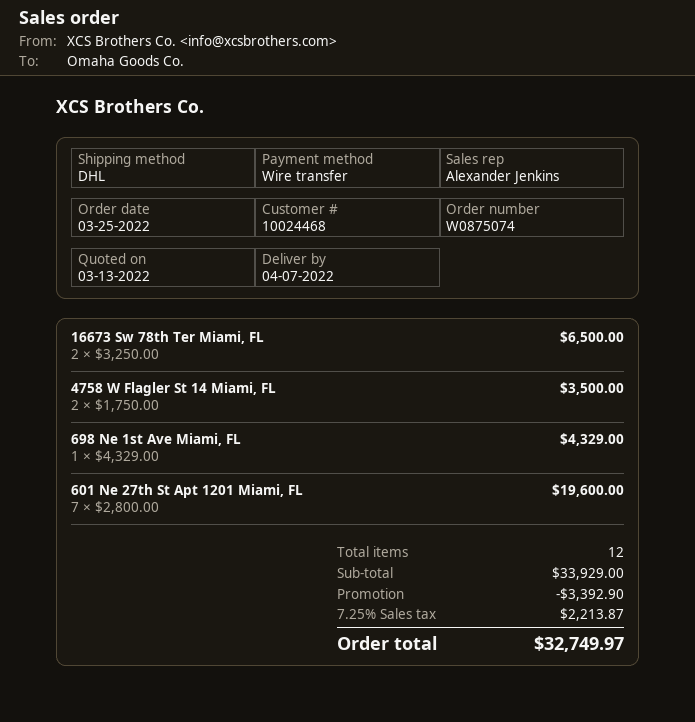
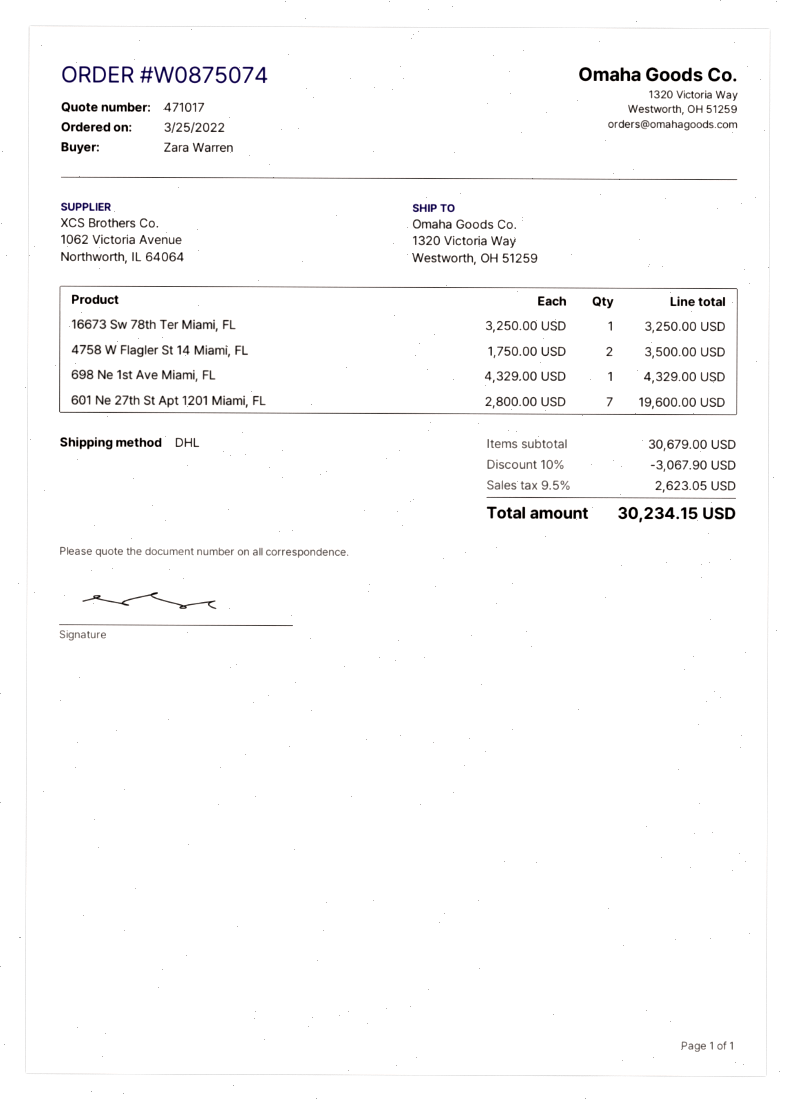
16673 Sw 78th Ter Miami, FL: 2 x 3250.00 = 6500.00 -> 1 x 3250.00 = 3250.00
subtotal: 33929.00 -> 30679.00
discount: 3392.90 -> 3067.90
tax: 7.25% = 2213.87 -> 9.5% = 2623.05
total: 32749.97 -> 30234.15

